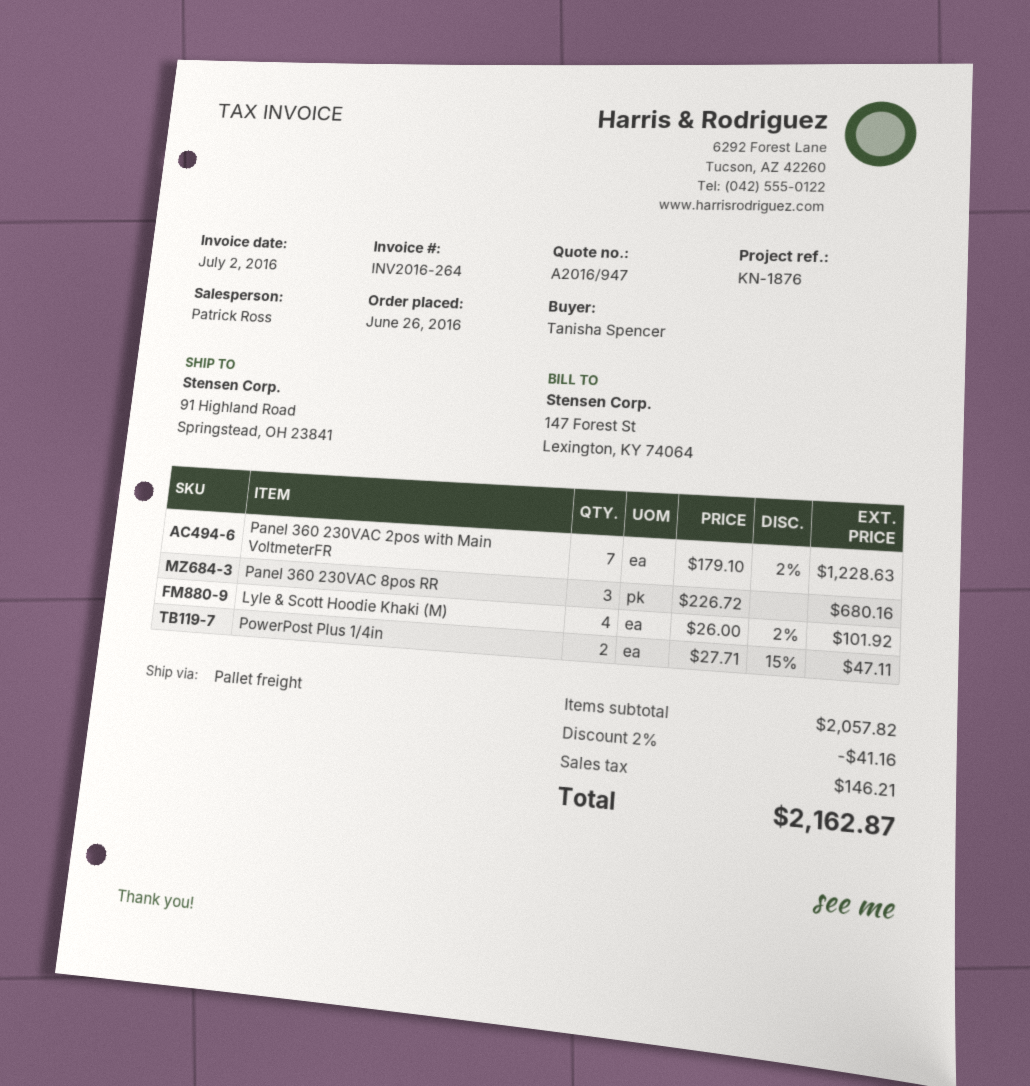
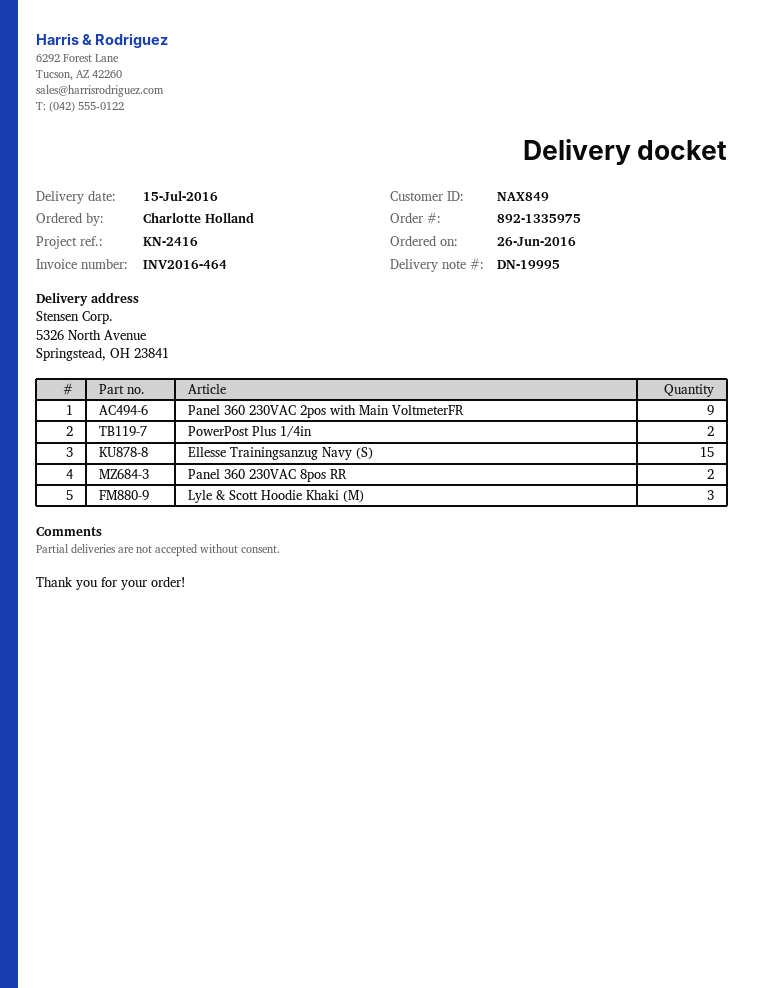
invoice number: INV2016-264 -> INV2016-464
reference: KN-1876 -> KN-2416
ordered by: Tanisha Spencer -> Charlotte Holland
ship to: 91 Highland Road, Springstead, OH 23841 -> 5326 North Avenue, Springstead, OH 23841
Panel 360 230VAC 2pos with Main VoltmeterFR: 7 -> 9
Panel 360 230VAC 8pos RR: 3 -> 2
Lyle & Scott Hoodie Khaki (M): 4 -> 3
Ellesse Trainingsanzug Navy (S): none -> 15

